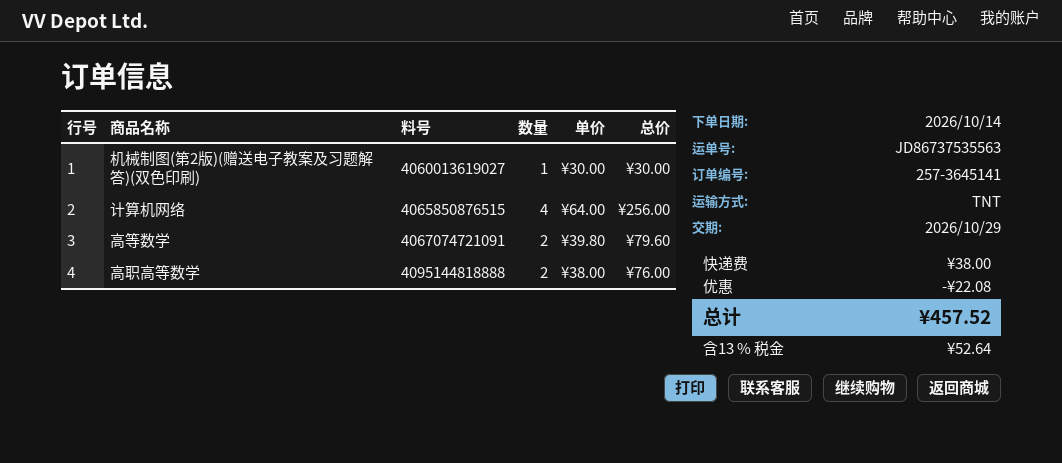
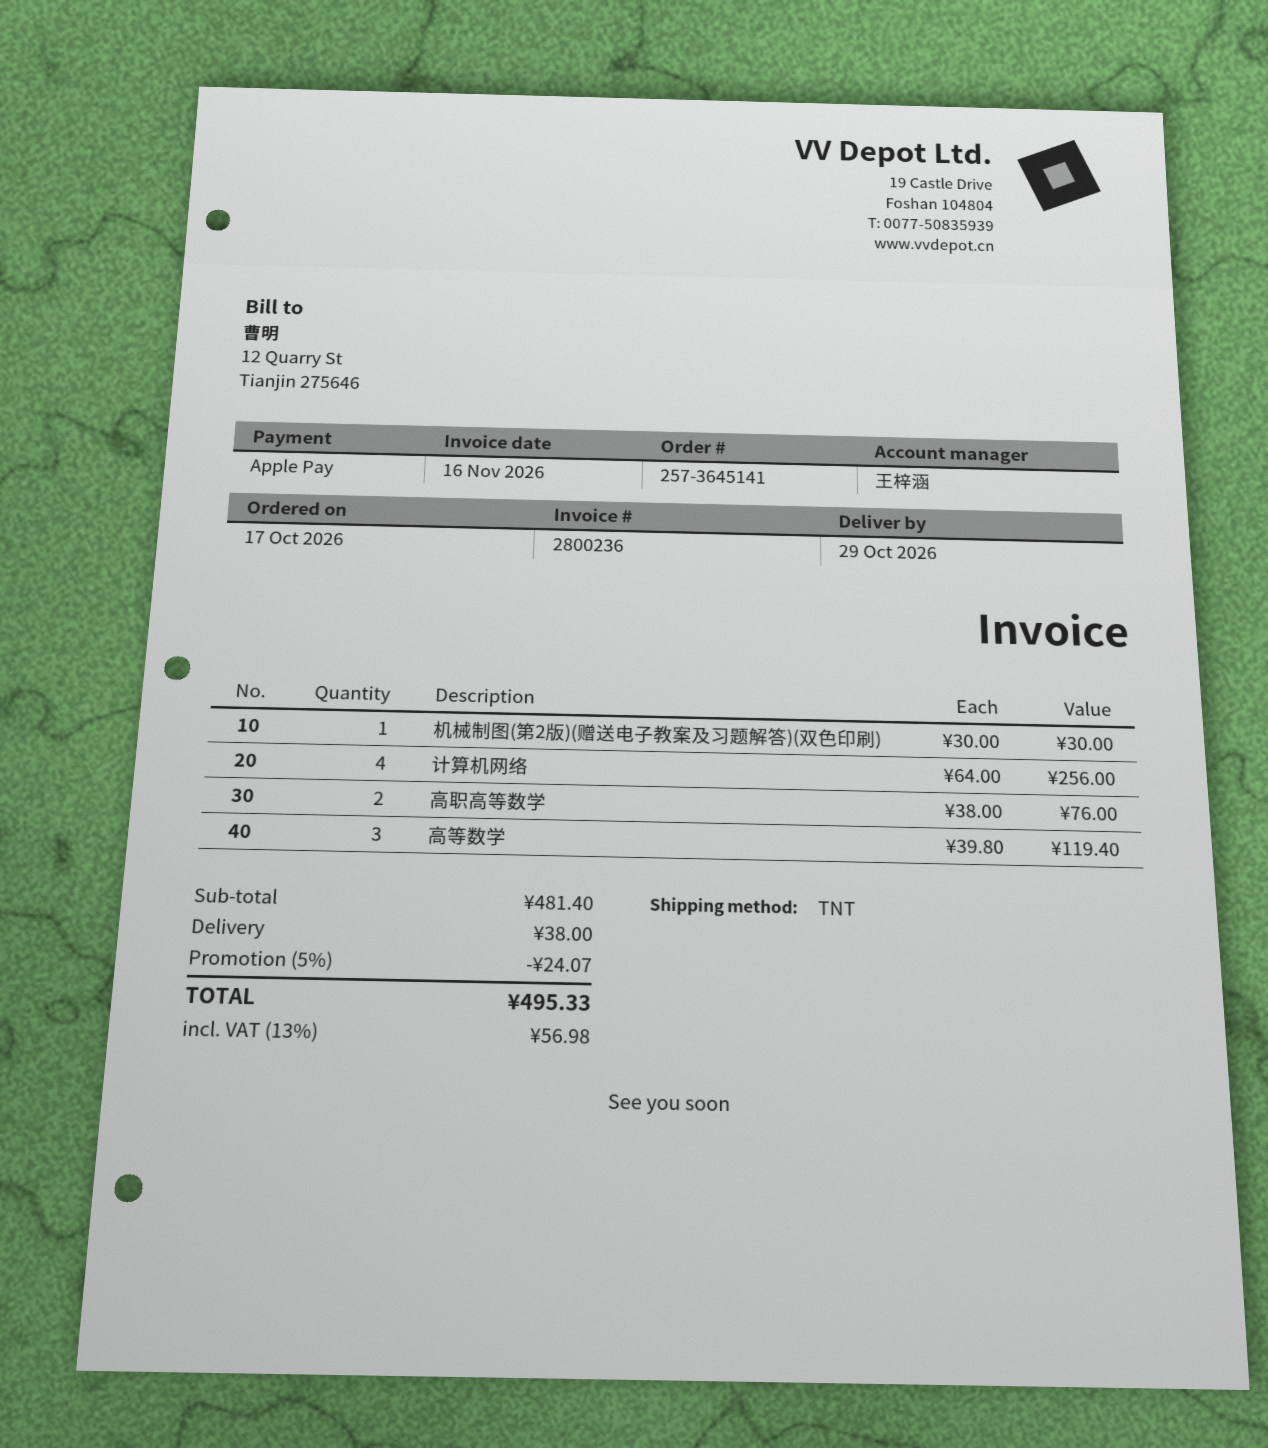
order date: 2026-10-14 -> 2026-10-17
高等数学: 2 x 39.80 = 79.60 -> 3 x 39.80 = 119.40
discount: 22.08 -> 24.07
tax: 13% = 52.64 -> 13% = 56.98
total: 457.52 -> 495.33

